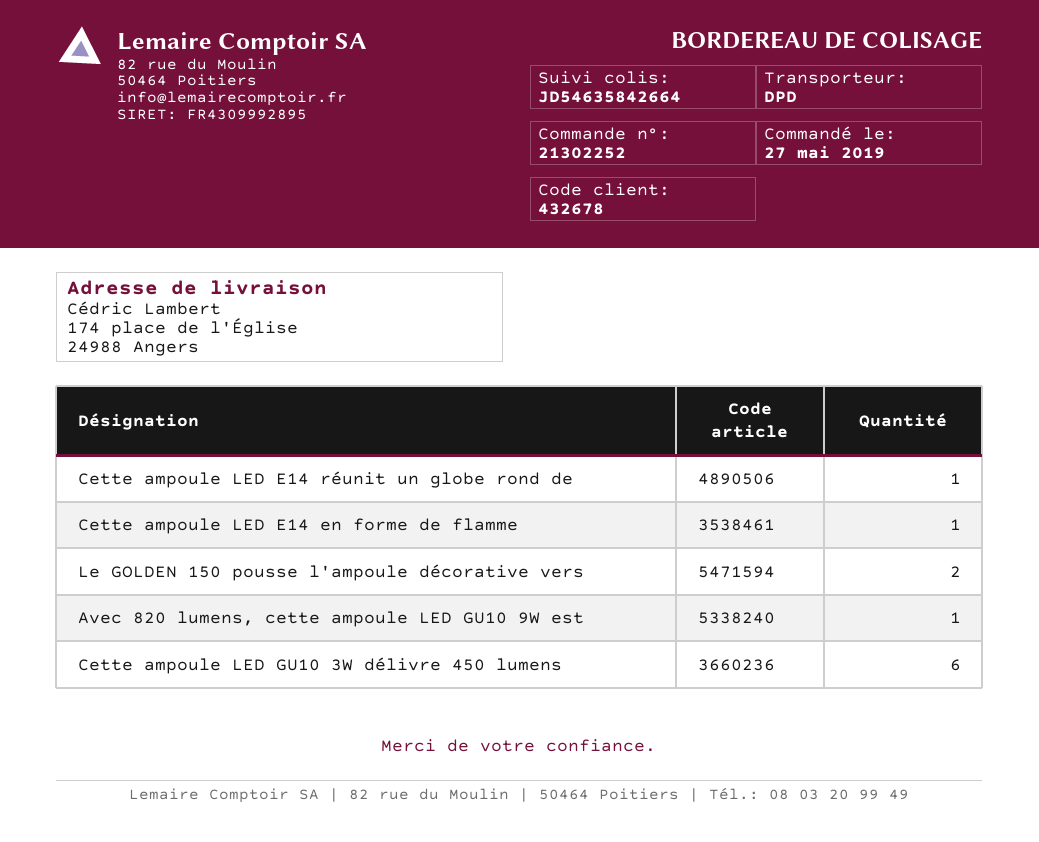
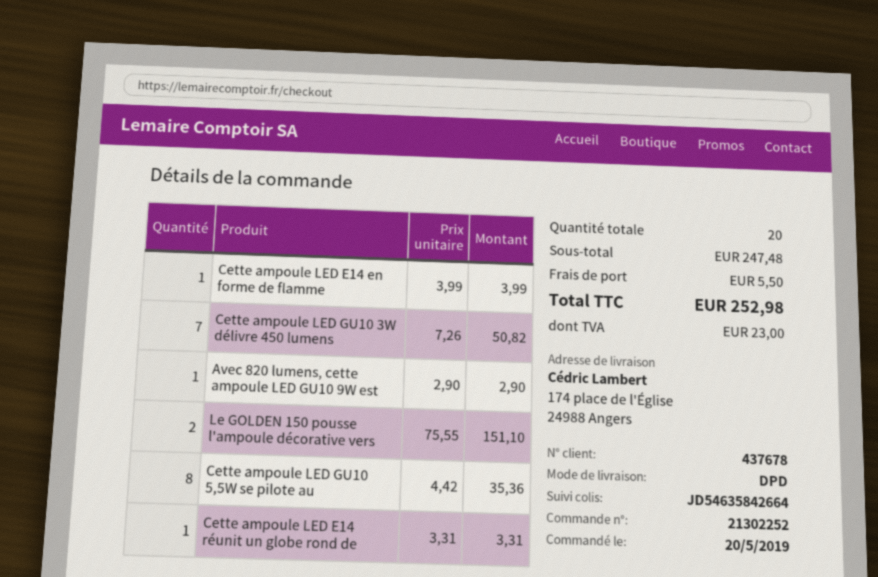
order date: 2019-05-27 -> 2019-05-20
customer number: 432678 -> 437678
Cette ampoule LED GU10 3W délivre 450 lumens: 6 -> 7
Cette ampoule LED GU10 5,5W se pilote au: none -> 8

